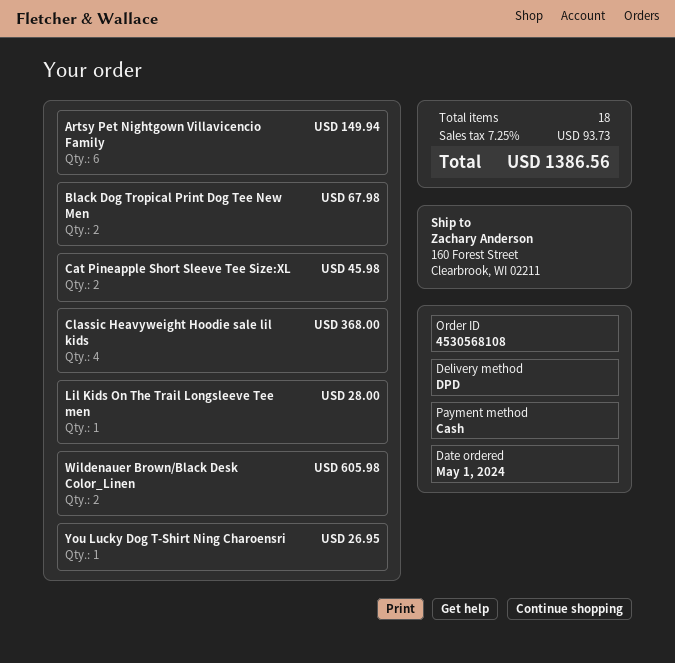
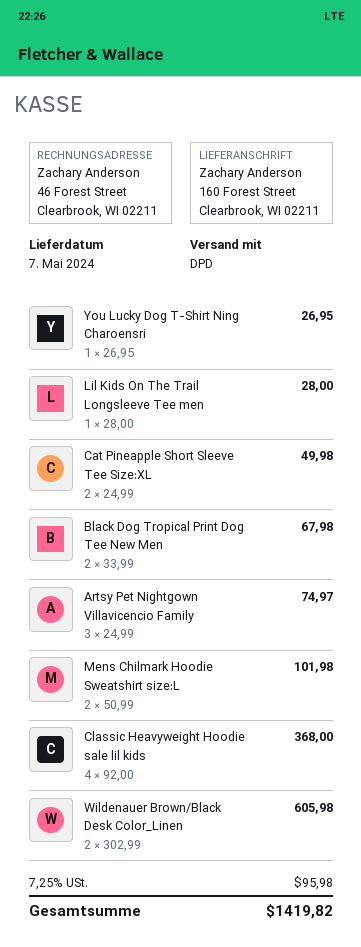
Artsy Pet Nightgown Villavicencio Family: 6 for 149.94 -> 3 for 74.97
Cat Pineapple Short Sleeve Tee Size:XL: 2 for 45.98 -> 2 for 49.98
Mens Chilmark Hoodie Sweatshirt size:L: none -> 2 for 101.98
tax: 7.25% = 93.73 -> 7.25% = 95.98
total: 1386.56 -> 1419.82

